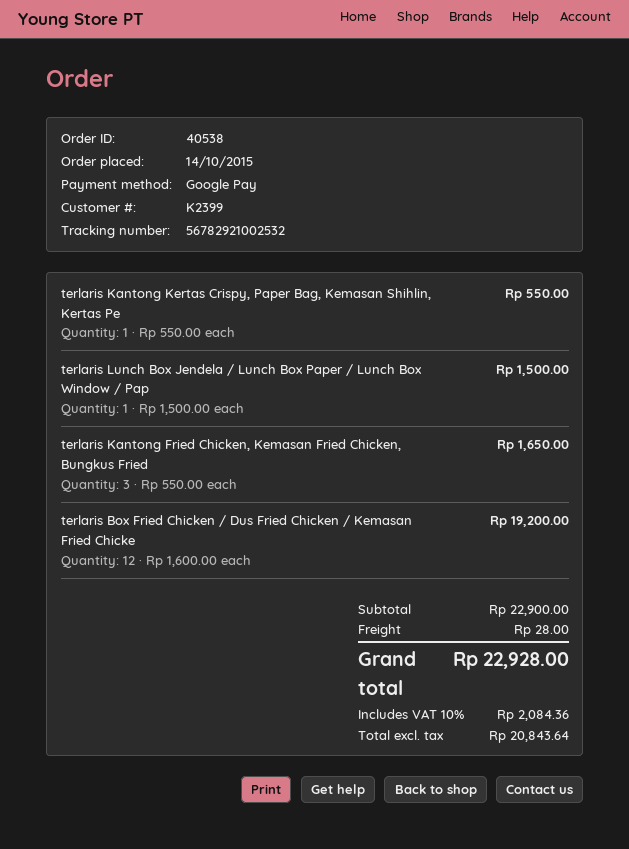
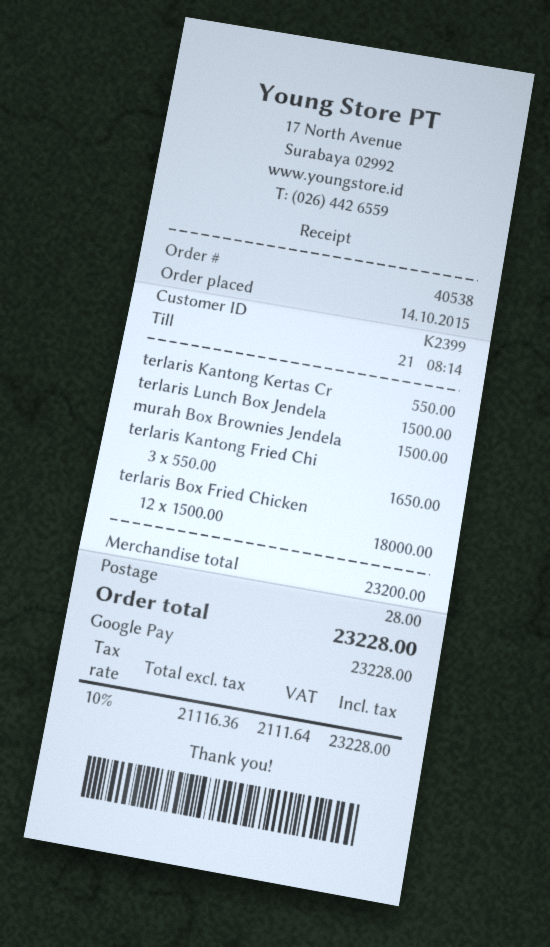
terlaris Box Fried Chicken / Dus Fried Chicken / Kemasan Fried Chicke: 12 x 1600.00 = 19200.00 -> 12 x 1500.00 = 18000.00
murah Box Brownies Jendela: none -> 1 x 1500.00 = 1500.00
subtotal: 22900.00 -> 23200.00
net: 20843.64 -> 21116.36
tax: 10% = 2084.36 -> 10% = 2111.64
total: 22928.00 -> 23228.00

